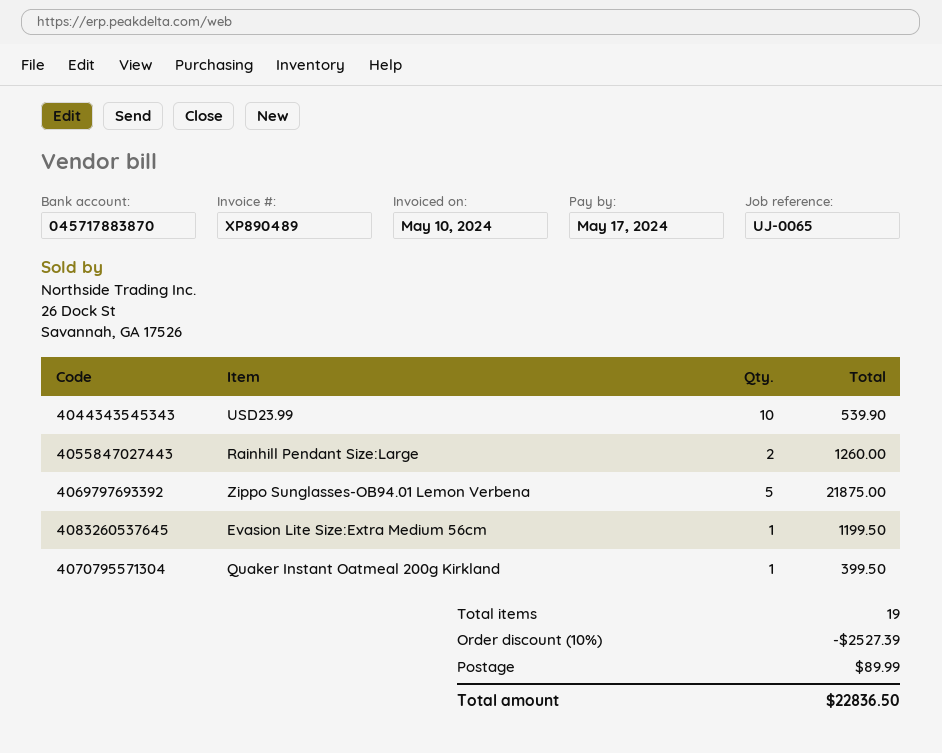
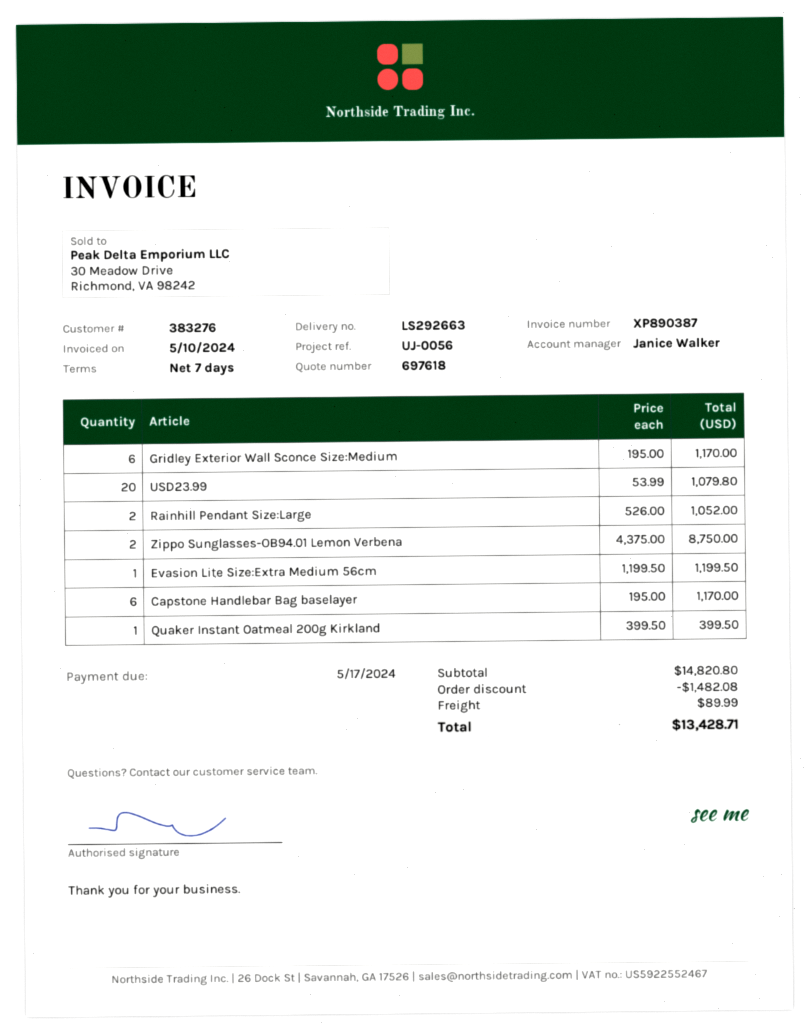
invoice number: XP890489 -> XP890387
reference: UJ-0065 -> UJ-0056
USD23.99: 10 for 539.90 -> 20 for 1079.80
Rainhill Pendant Size:Large: 2 for 1260.00 -> 2 for 1052.00
Zippo Sunglasses-OB94.01 Lemon Verbena: 5 for 21875.00 -> 2 for 8750.00
Gridley Exterior Wall Sconce Size:Medium: none -> 6 for 1170.00
Capstone Handlebar Bag baselayer: none -> 6 for 1170.00
discount: 2527.39 -> 1482.08
total: 22836.50 -> 13428.71

